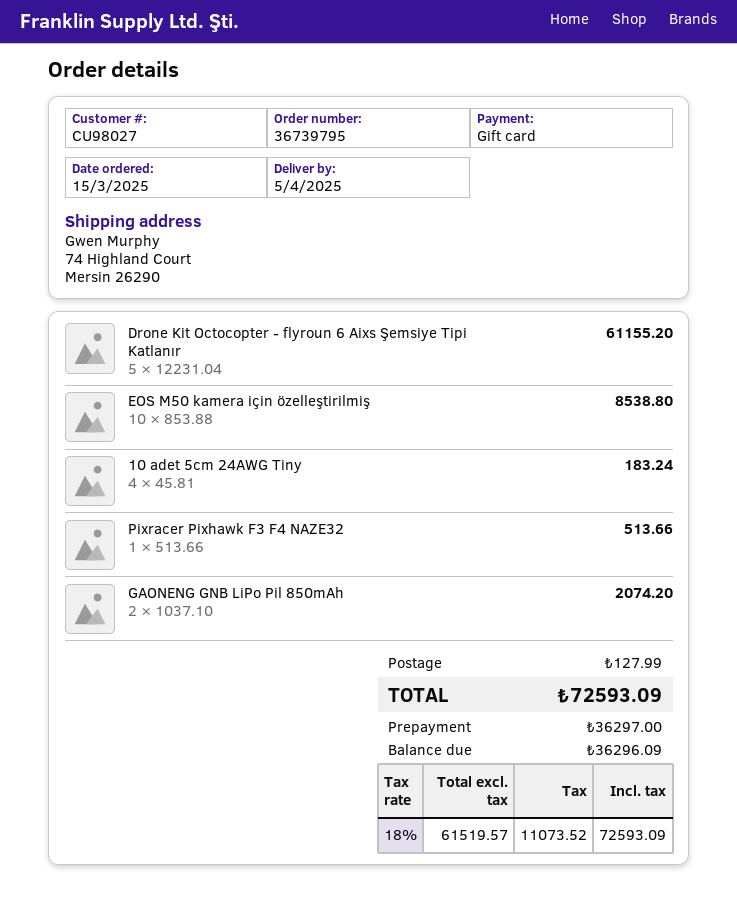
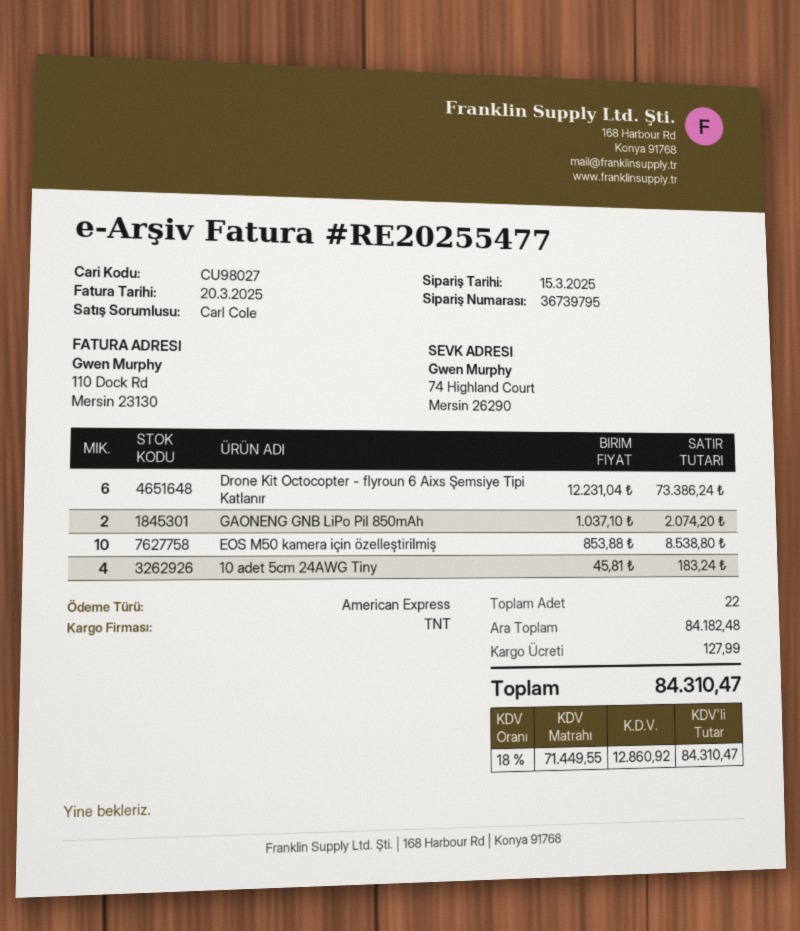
payment method: gift card -> American Express
Drone Kit Octocopter - flyroun 6 Aixs Şemsiye Tipi Katlanır: 5 x 12231.04 = 61155.20 -> 6 x 12231.04 = 73386.24
Pixracer Pixhawk F3 F4 NAZE32: 1 x 513.66 = 513.66 -> none
net: 61519.57 -> 71449.55
tax: 18% = 11073.52 -> 18% = 12860.92
total: 72593.09 -> 84310.47

